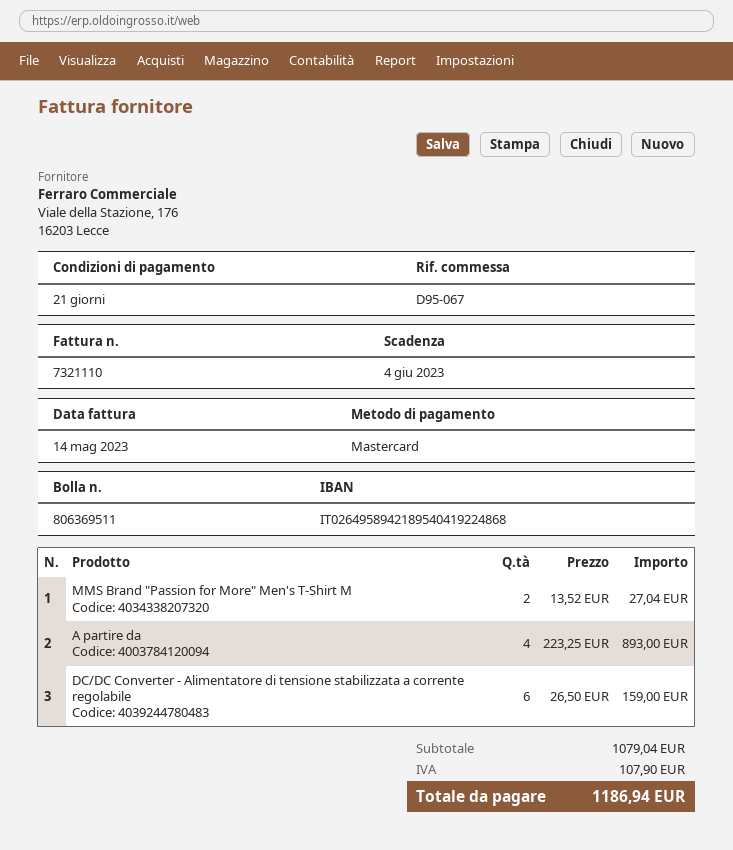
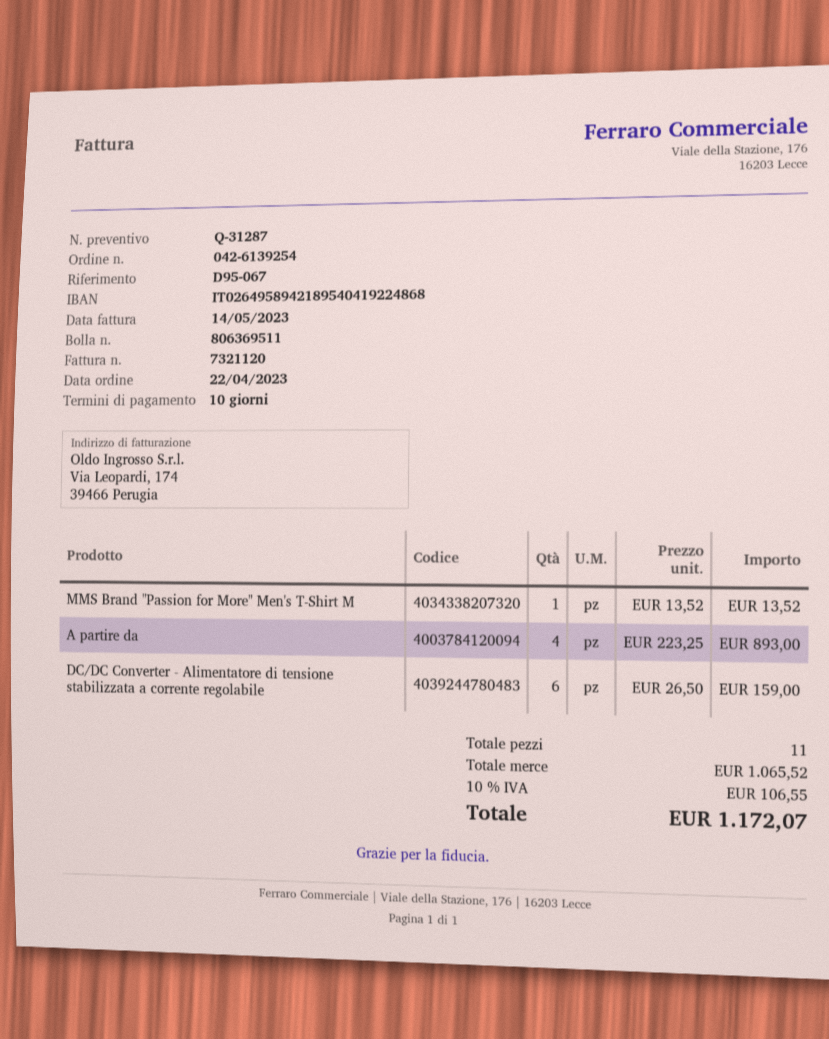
invoice number: 7321110 -> 7321120
payment terms: 21 days -> 10 days
MMS Brand "Passion for More" Men's T-Shirt M: 2 x 13.52 = 27.04 -> 1 x 13.52 = 13.52
subtotal: 1079.04 -> 1065.52
tax: 107.90 -> 106.55
total: 1186.94 -> 1172.07

